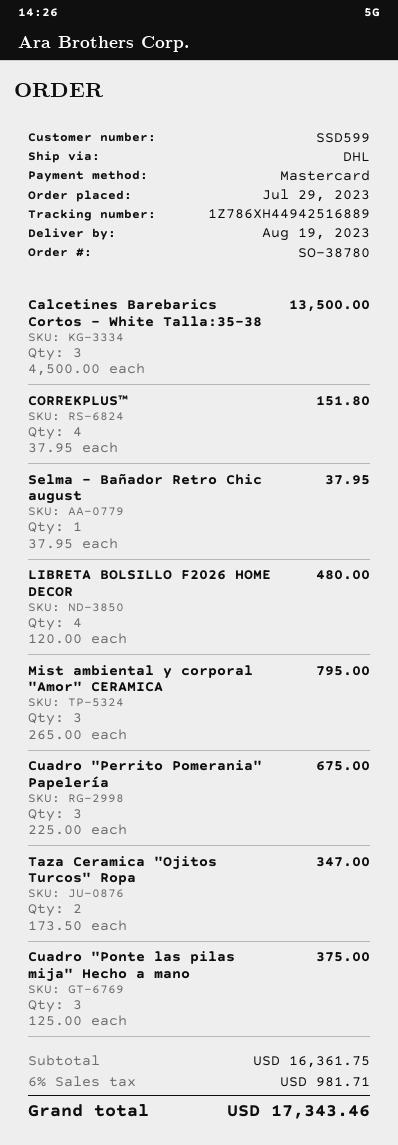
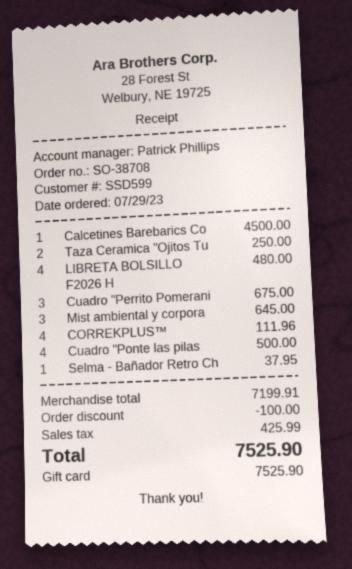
order number: SO-38780 -> SO-38708
payment method: Mastercard -> gift card
Calcetines Barebarics Cortos - White Talla:35-38: 3 for 13500.00 -> 1 for 4500.00
CORREKPLUS™: 4 for 151.80 -> 4 for 111.96
Mist ambiental y corporal "Amor" CERAMICA: 3 for 795.00 -> 3 for 645.00
Taza Ceramica "Ojitos Turcos" Ropa: 2 for 347.00 -> 2 for 250.00
Cuadro "Ponte las pilas mija" Hecho a mano: 3 for 375.00 -> 4 for 500.00
subtotal: 16361.75 -> 7199.91
discount: none -> 100.00
tax: 981.71 -> 425.99
total: 17343.46 -> 7525.90

